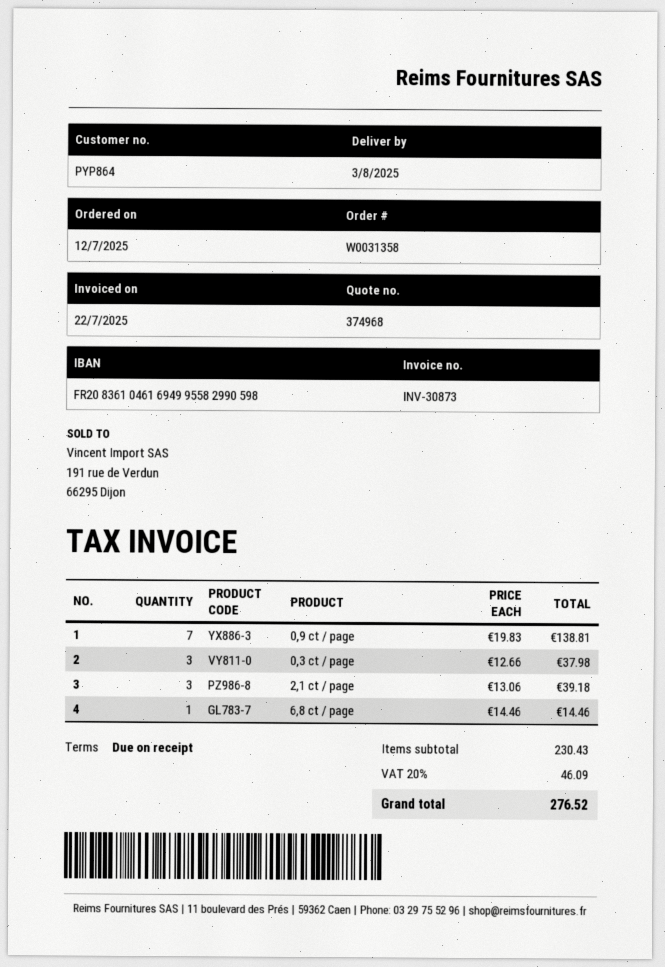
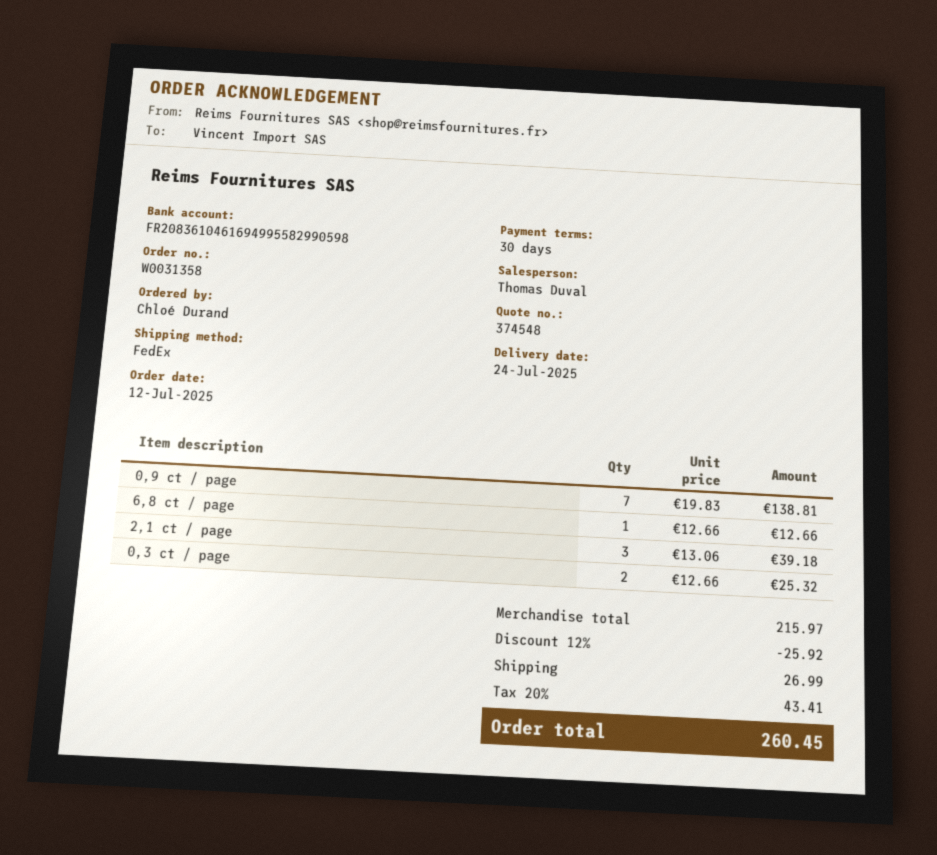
quote number: 374968 -> 374548
delivery date: 2025-08-03 -> 2025-07-24
payment terms: on receipt -> 30 days
0,3 ct / page: 3 x 12.66 = 37.98 -> 2 x 12.66 = 25.32
6,8 ct / page: 1 x 14.46 = 14.46 -> 1 x 12.66 = 12.66
subtotal: 230.43 -> 215.97
discount: none -> 12% = 25.92
shipping: none -> 26.99
tax: 20% = 46.09 -> 20% = 43.41
total: 276.52 -> 260.45

